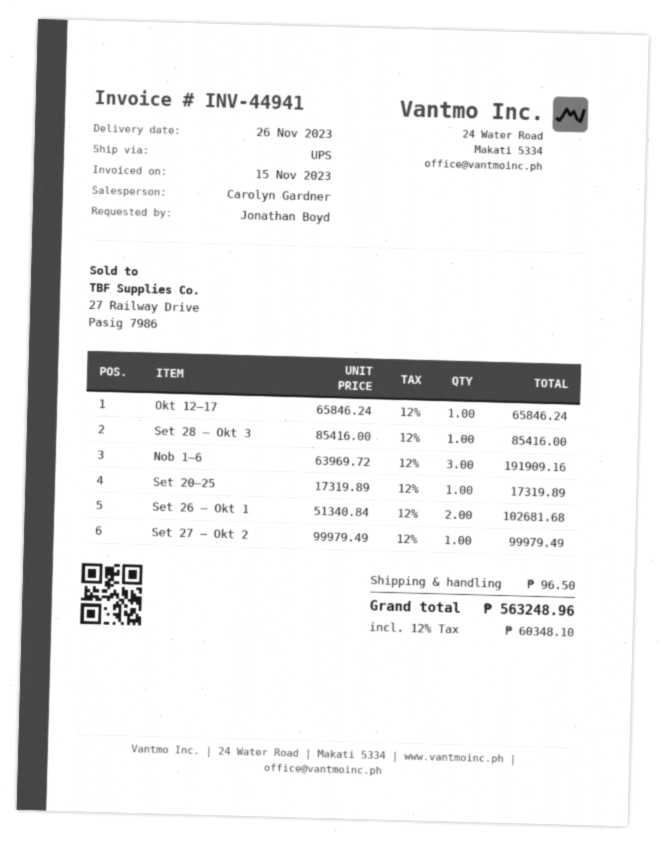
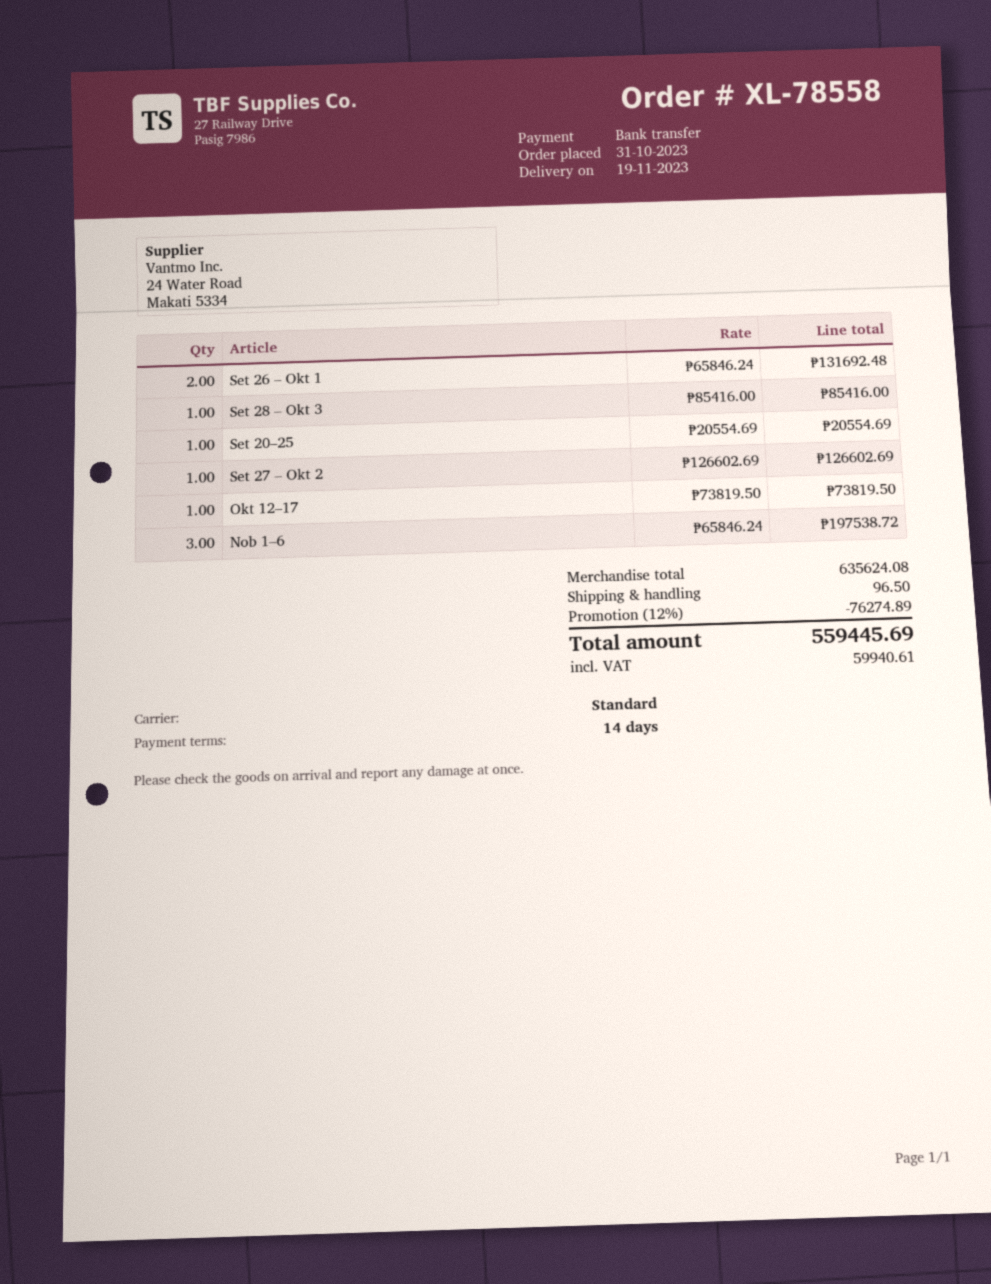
delivery date: 2023-11-26 -> 2023-11-19
shipping method: UPS -> standard
Okt 12–17: 1 x 65846.24 = 65846.24 -> 1 x 73819.50 = 73819.50
Nob 1–6: 3 x 63969.72 = 191909.16 -> 3 x 65846.24 = 197538.72
Set 20–25: 1 x 17319.89 = 17319.89 -> 1 x 20554.69 = 20554.69
Set 26 – Okt 1: 2 x 51340.84 = 102681.68 -> 2 x 65846.24 = 131692.48
Set 27 – Okt 2: 1 x 99979.49 = 99979.49 -> 1 x 126602.69 = 126602.69
discount: none -> 12% = 76274.89
tax: 60348.10 -> 59940.61
total: 563248.96 -> 559445.69

